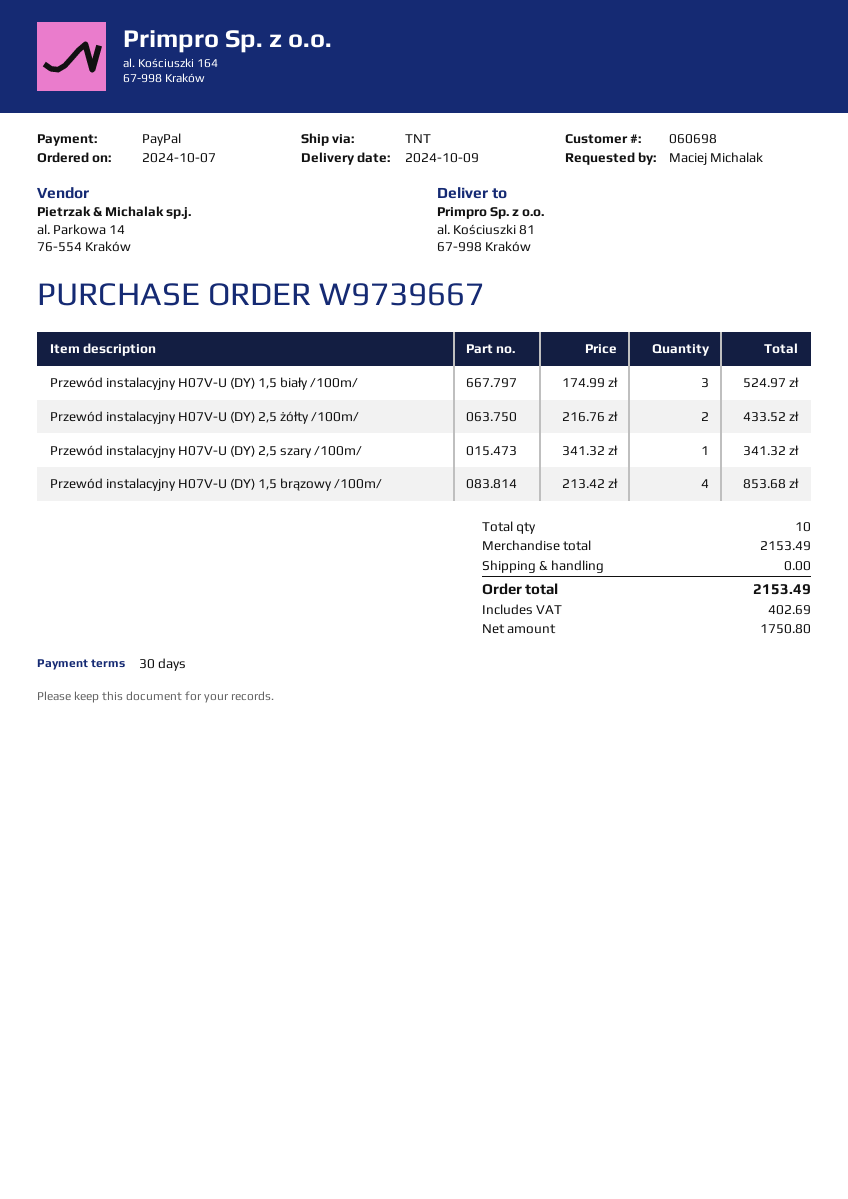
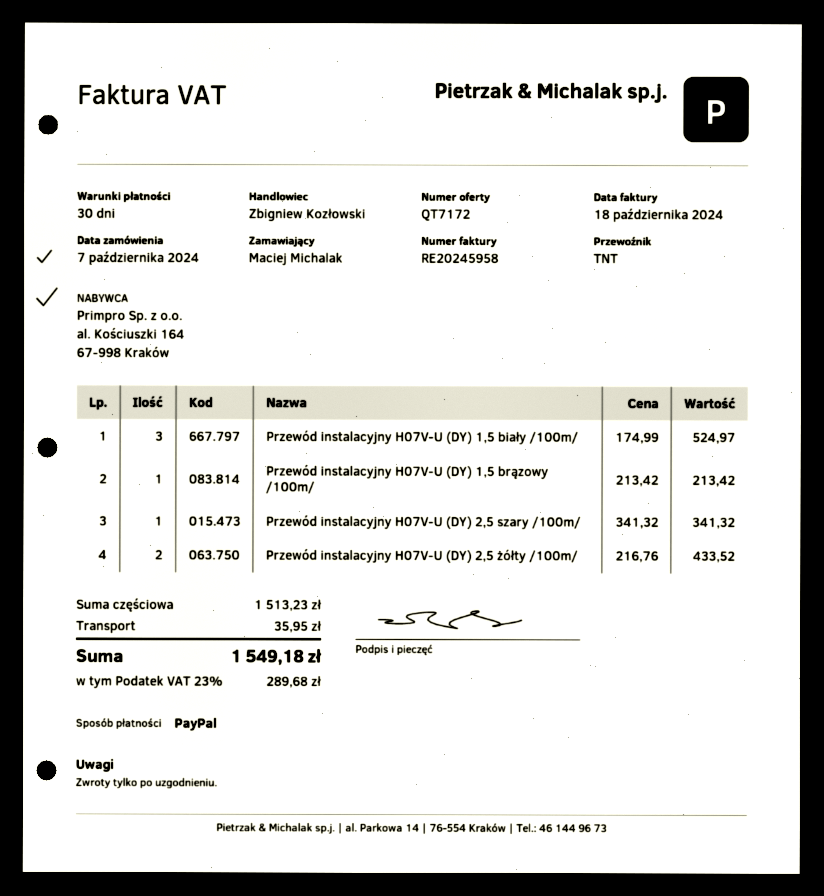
Przewód instalacyjny H07V-U (DY) 1,5 brązowy /100m/: 4 x 213.42 = 853.68 -> 1 x 213.42 = 213.42
subtotal: 2153.49 -> 1513.23
shipping: 0.00 -> 35.95
tax: 402.69 -> 289.68
total: 2153.49 -> 1549.18

